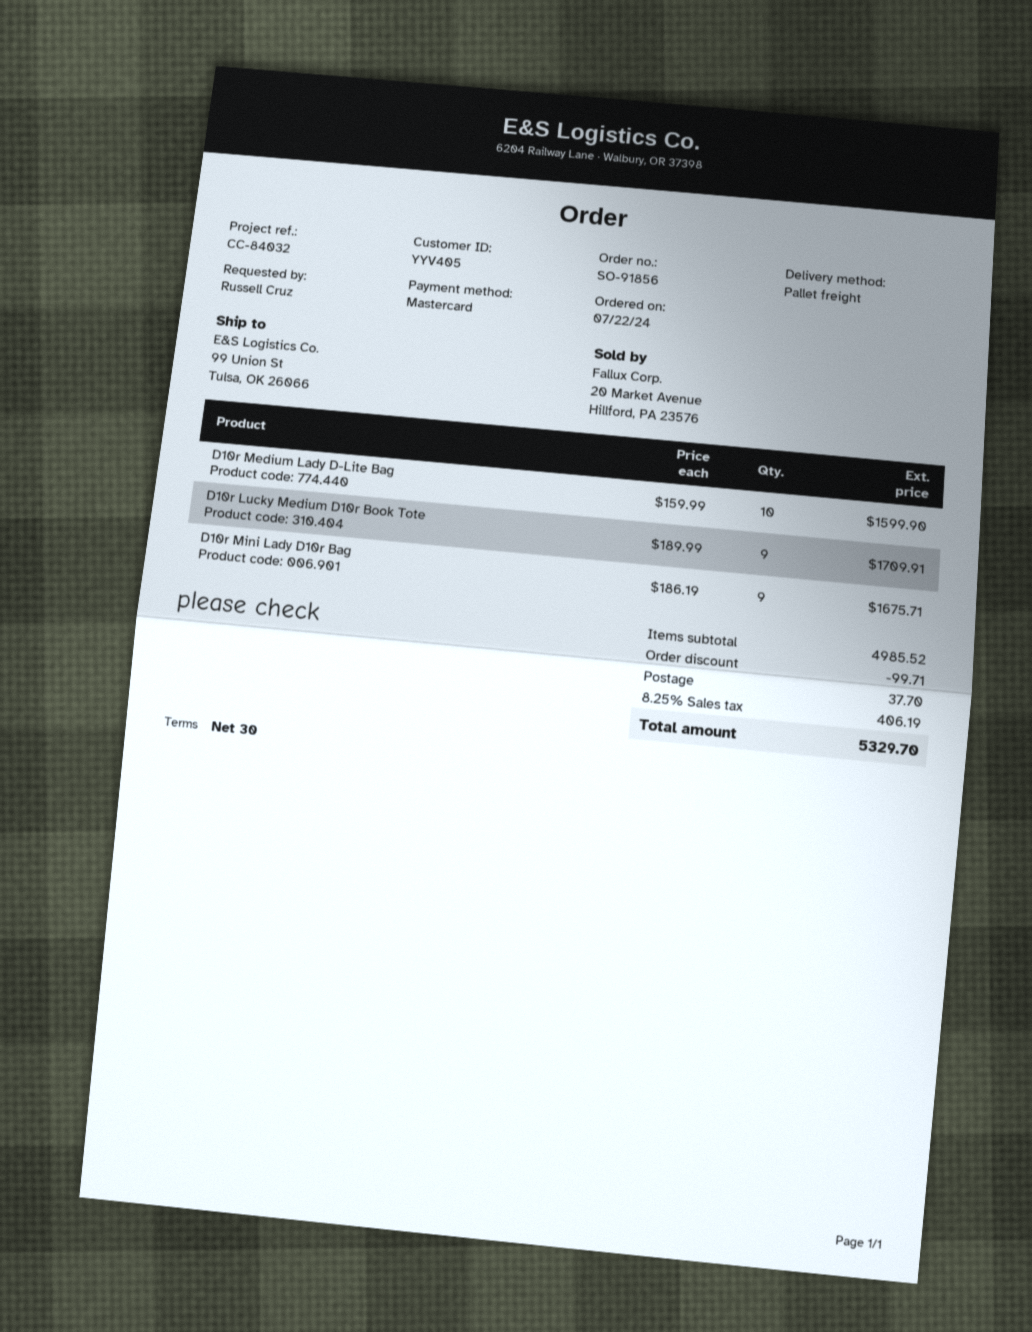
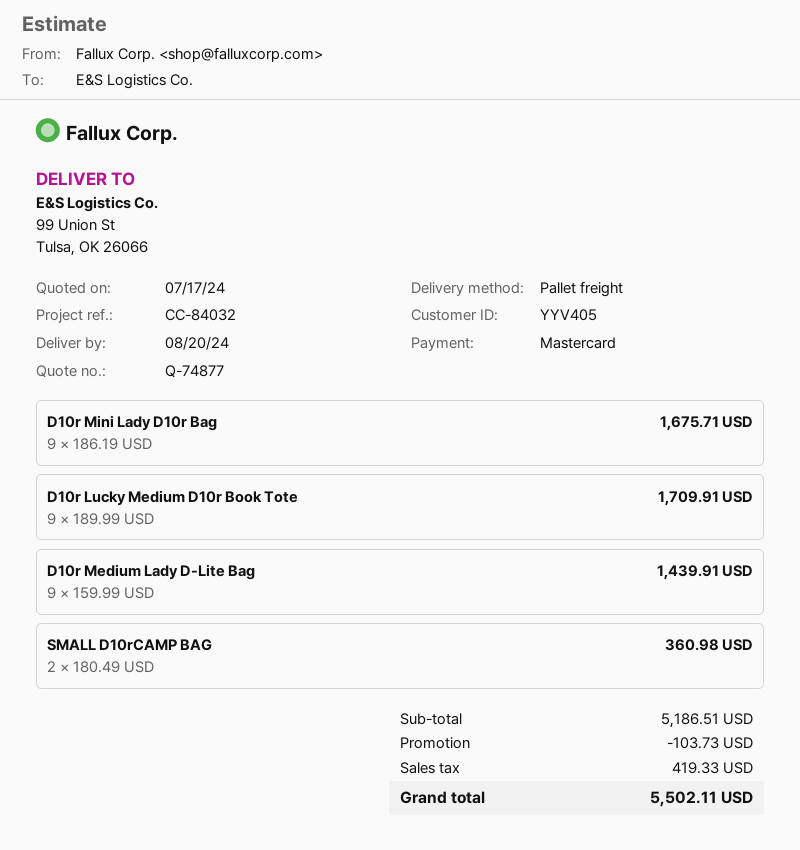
D10r Medium Lady D-Lite Bag: 10 x 159.99 = 1599.90 -> 9 x 159.99 = 1439.91
SMALL D10rCAMP BAG: none -> 2 x 180.49 = 360.98
subtotal: 4985.52 -> 5186.51
discount: 99.71 -> 103.73
shipping: 37.70 -> none
tax: 406.19 -> 419.33
total: 5329.70 -> 5502.11

